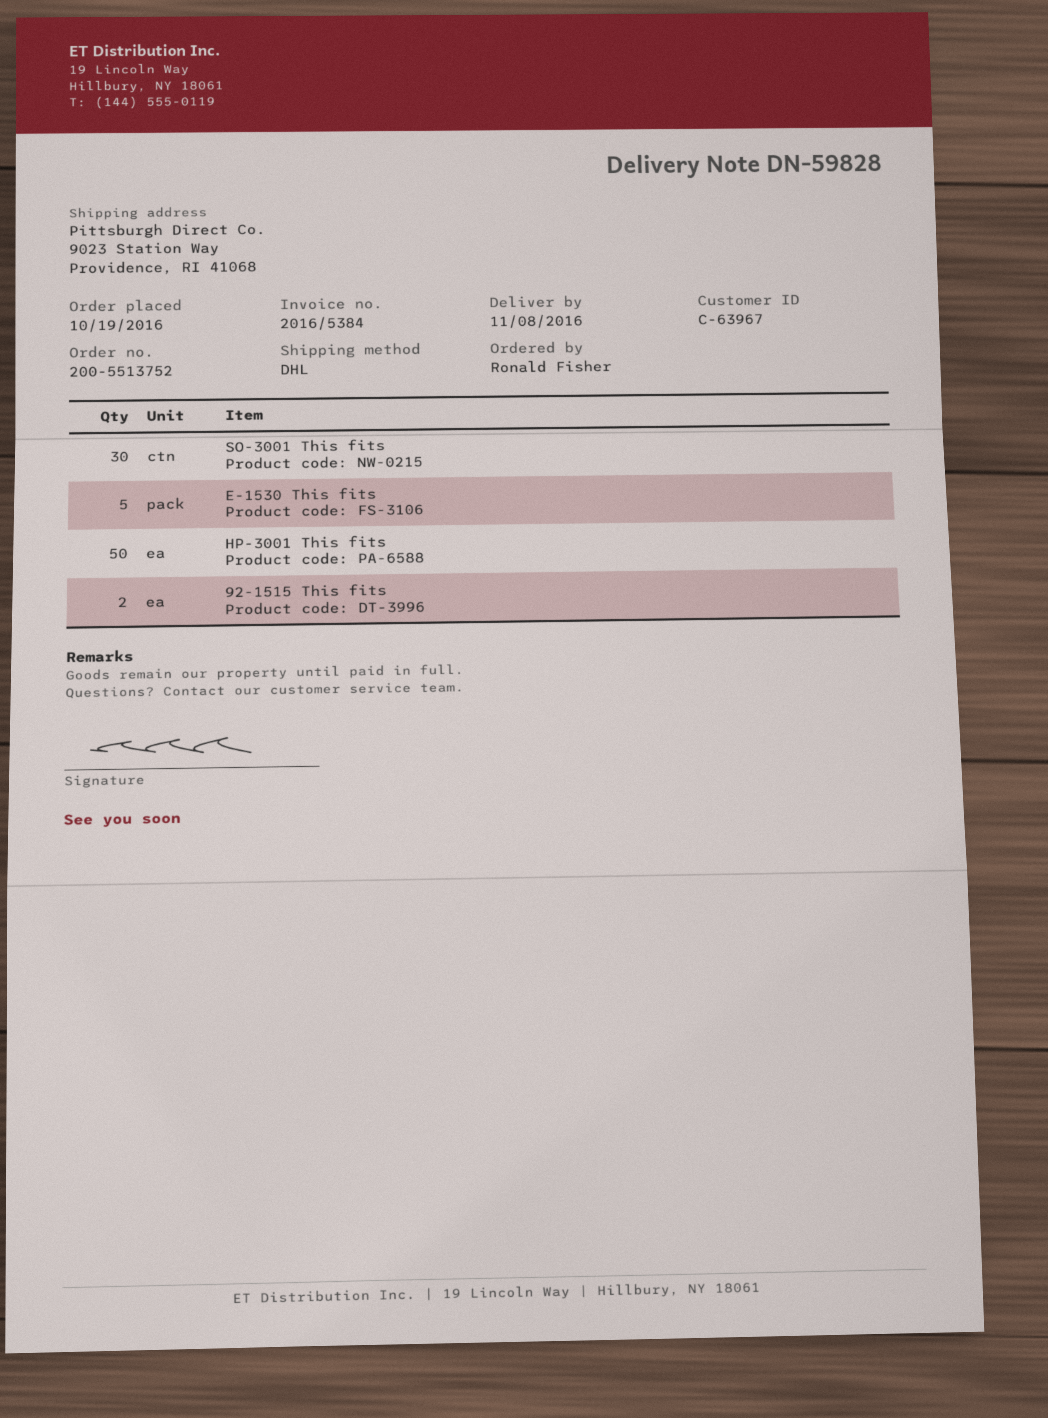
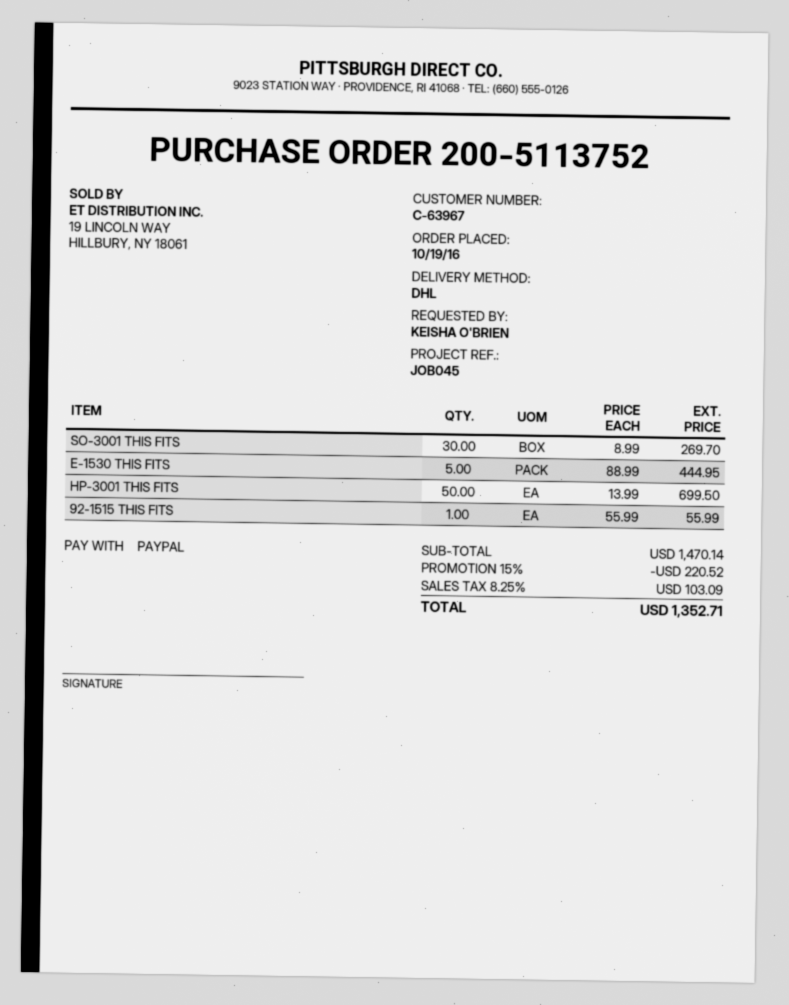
order number: 200-5513752 -> 200-5113752
ordered by: Ronald Fisher -> KEISHA O'BRIEN
92-1515 This fits: 2 -> 1

